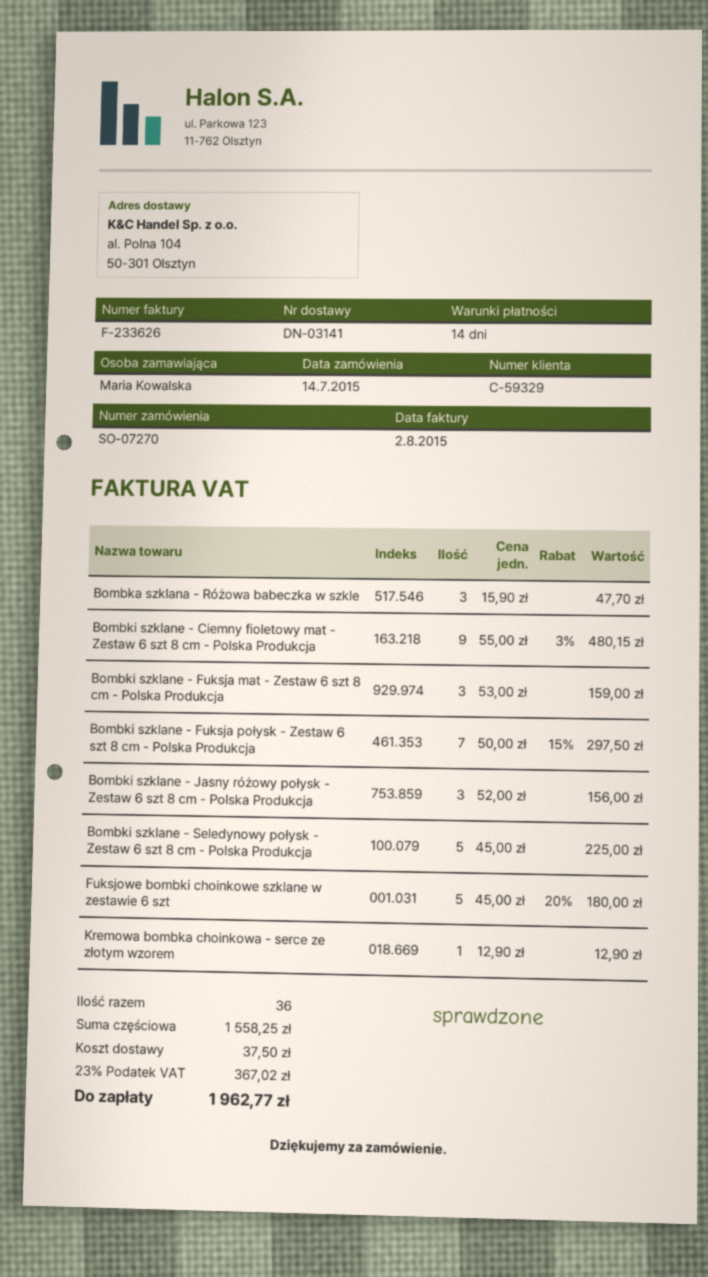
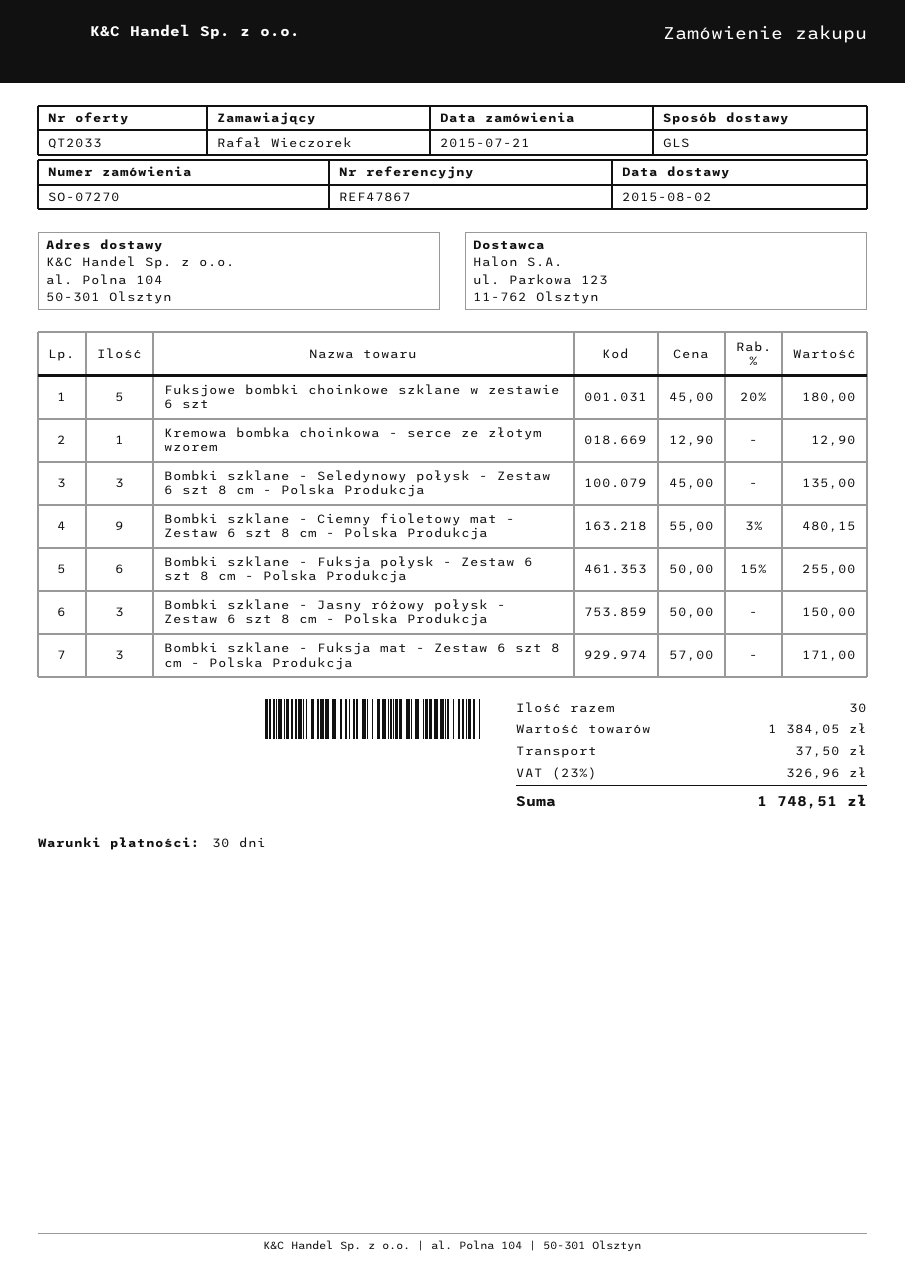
order date: 2015-07-14 -> 2015-07-21
payment terms: 14 days -> 30 days
ordered by: Maria Kowalska -> Rafał Wieczorek
Bombka szklana - Różowa babeczka w szkle: 3 x 15.90 = 47.70 -> none
Bombki szklane - Fuksja mat - Zestaw 6 szt 8 cm - Polska Produkcja: 3 x 53.00 = 159.00 -> 3 x 57.00 = 171.00
Bombki szklane - Fuksja połysk - Zestaw 6 szt 8 cm - Polska Produkcja: 7 x 50.00 - 15% = 297.50 -> 6 x 50.00 - 15% = 255.00
Bombki szklane - Jasny różowy połysk - Zestaw 6 szt 8 cm - Polska Produkcja: 3 x 52.00 = 156.00 -> 3 x 50.00 = 150.00
Bombki szklane - Seledynowy połysk - Zestaw 6 szt 8 cm - Polska Produkcja: 5 x 45.00 = 225.00 -> 3 x 45.00 = 135.00
total quantity: 36 -> 30
subtotal: 1558.25 -> 1384.05
tax: 23% = 367.02 -> 23% = 326.96
total: 1962.77 -> 1748.51

